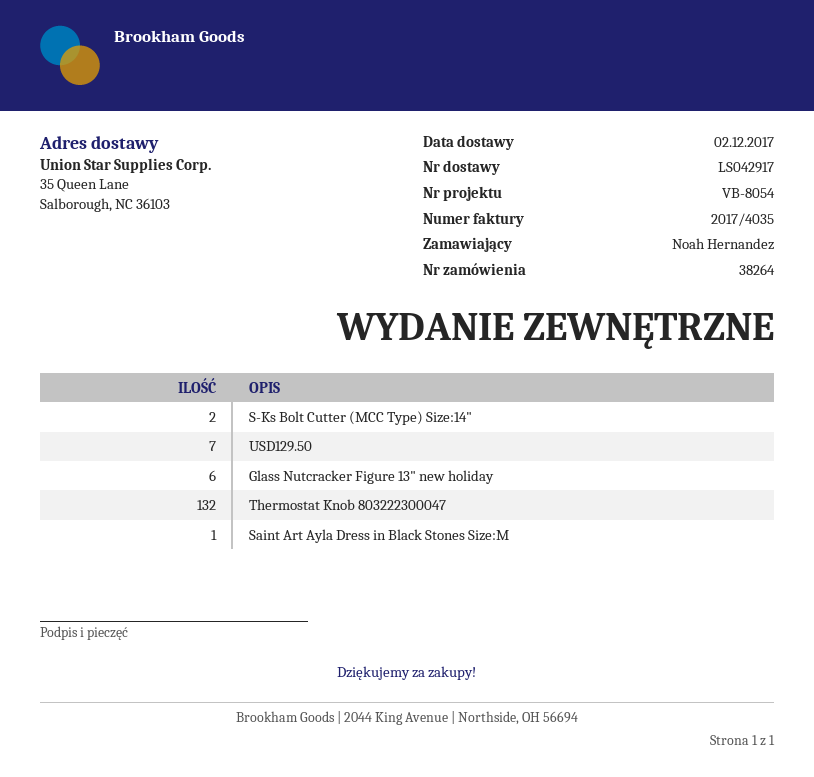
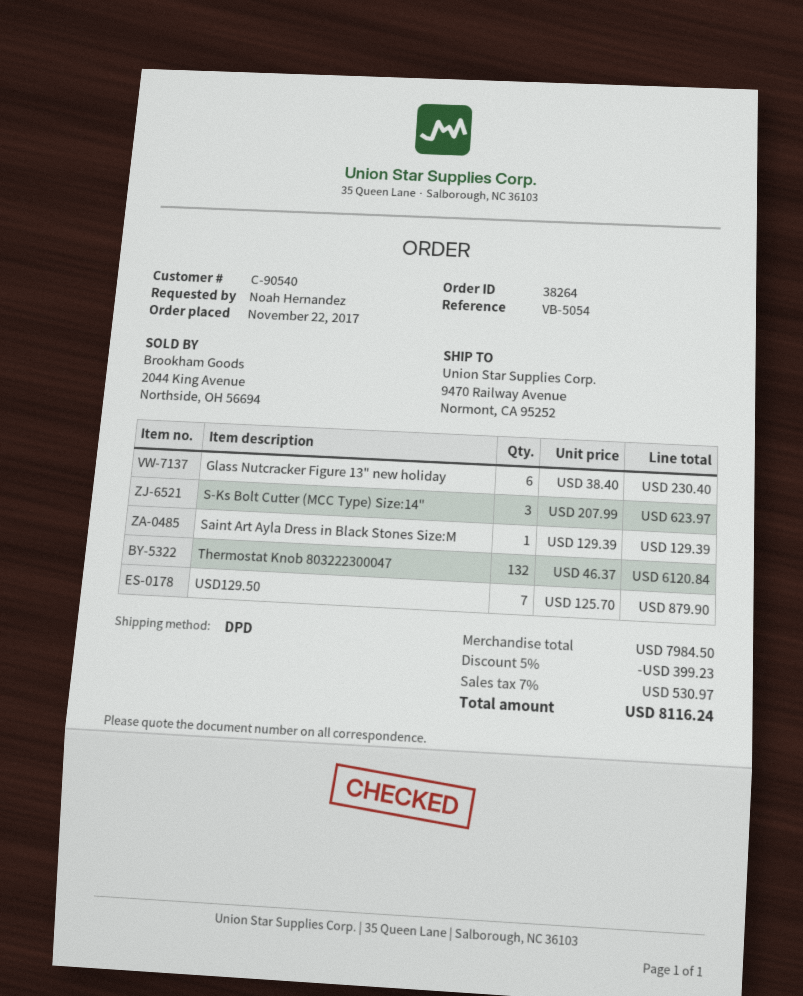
reference: VB-8054 -> VB-5054
ship to: 35 Queen Lane, Salborough, NC 36103 -> 9470 Railway Avenue, Normont, CA 95252
S-Ks Bolt Cutter (MCC Type) Size:14": 2 -> 3

